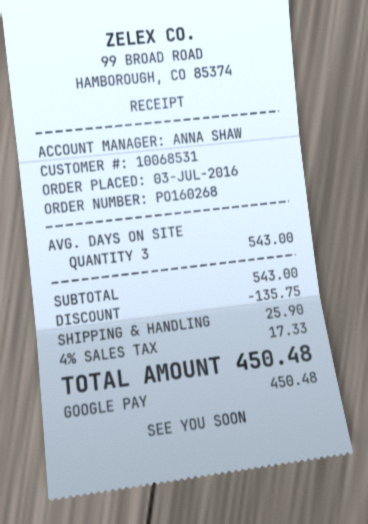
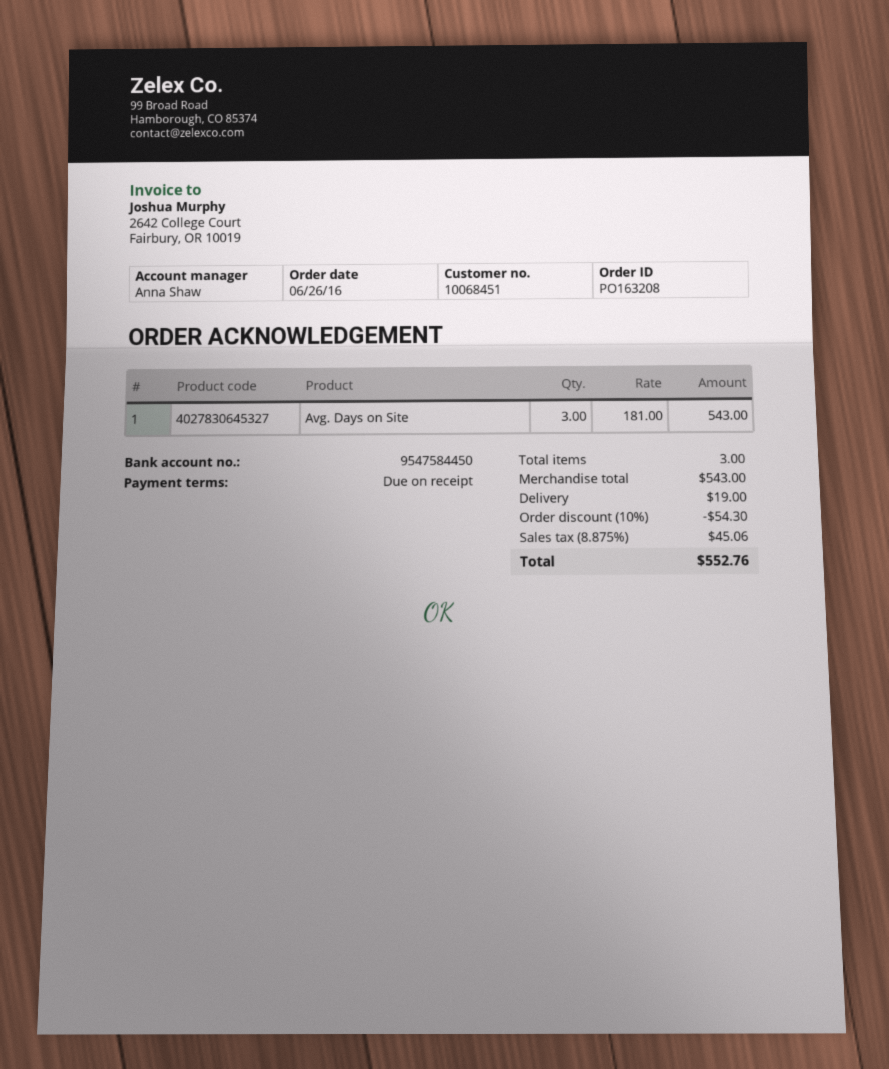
order number: PO160268 -> PO163208
order date: 2016-07-03 -> 2016-06-26
customer number: 10068531 -> 10068451
discount: 135.75 -> 54.30
shipping: 25.90 -> 19.00
tax: 4% = 17.33 -> 8.875% = 45.06
total: 450.48 -> 552.76

